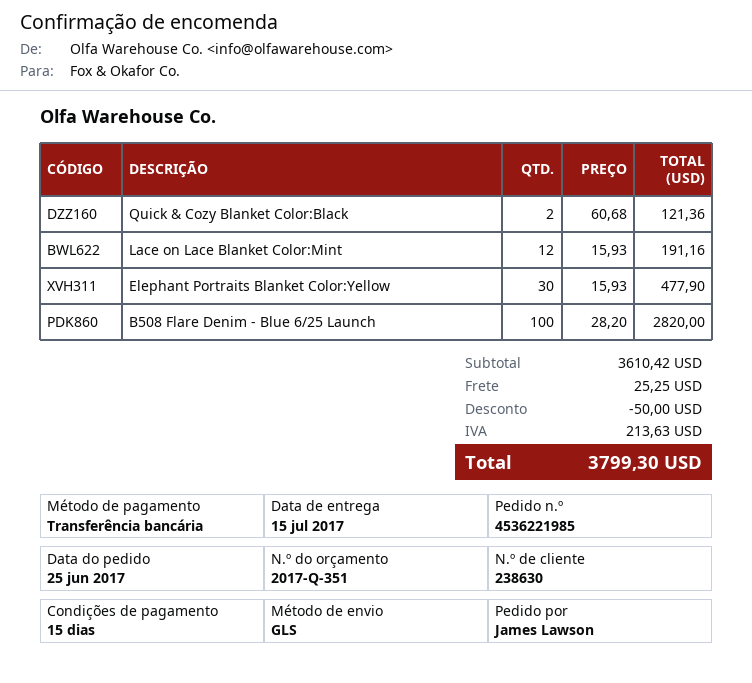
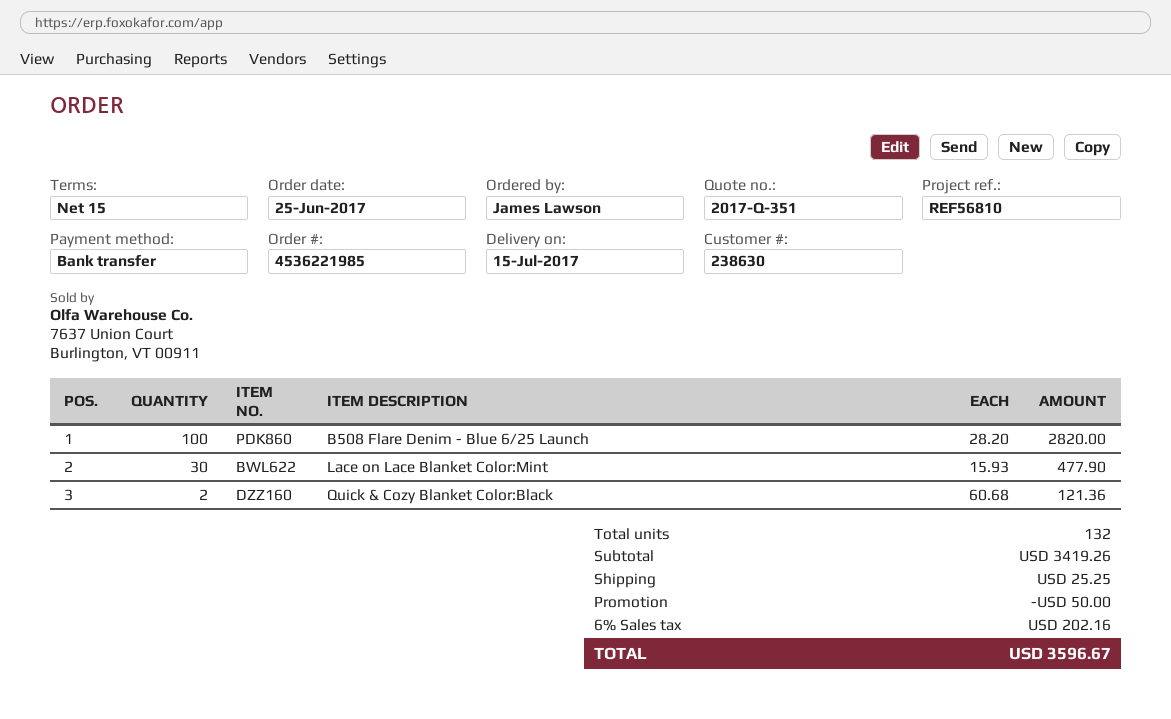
Lace on Lace Blanket Color:Mint: 12 x 15.93 = 191.16 -> 30 x 15.93 = 477.90
Elephant Portraits Blanket Color:Yellow: 30 x 15.93 = 477.90 -> none
subtotal: 3610.42 -> 3419.26
tax: 213.63 -> 202.16
total: 3799.30 -> 3596.67

